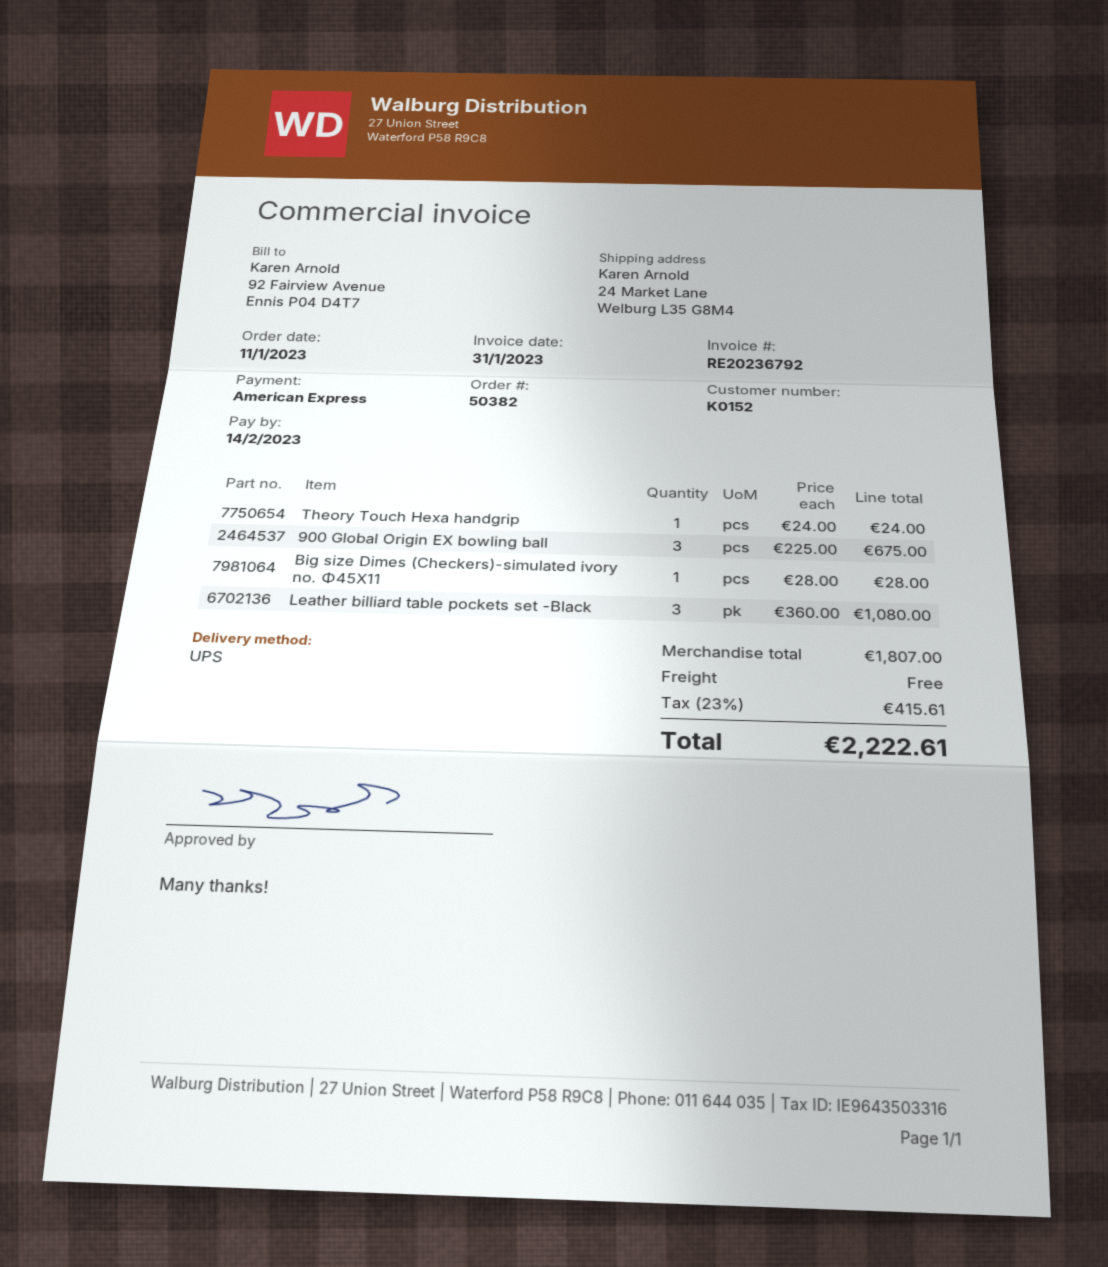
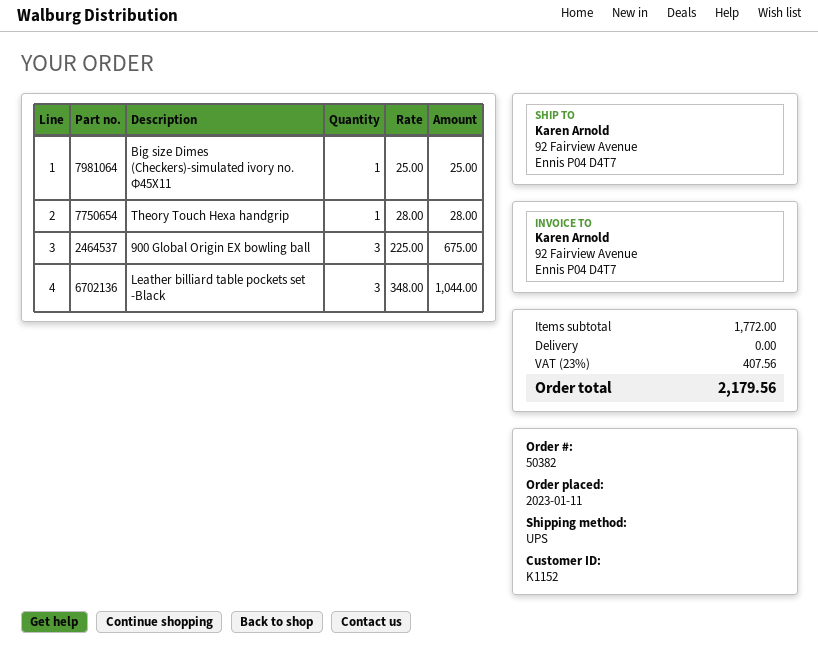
customer number: K0152 -> K1152
ship to: 24 Market Lane, Welburg L35 G8M4 -> 92 Fairview Avenue, Ennis P04 D4T7
Theory Touch Hexa handgrip: 1 x 24.00 = 24.00 -> 1 x 28.00 = 28.00
Big size Dimes (Checkers)-simulated ivory no. Φ45X11: 1 x 28.00 = 28.00 -> 1 x 25.00 = 25.00
Leather billiard table pockets set -Black: 3 x 360.00 = 1080.00 -> 3 x 348.00 = 1044.00
subtotal: 1807.00 -> 1772.00
tax: 23% = 415.61 -> 23% = 407.56
total: 2222.61 -> 2179.56

